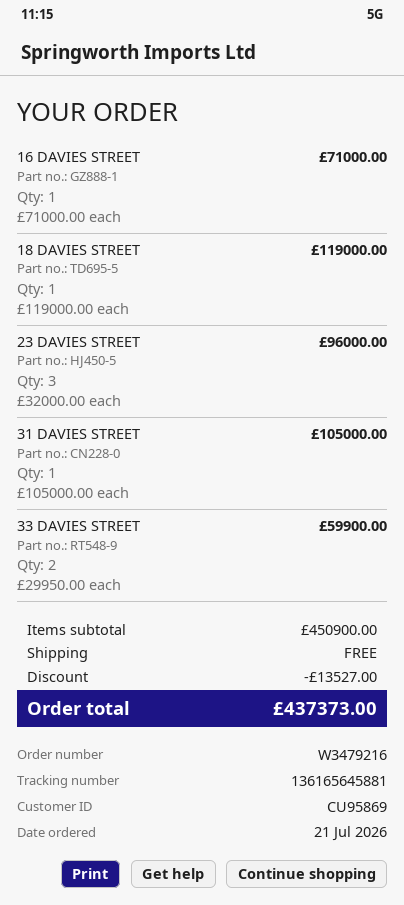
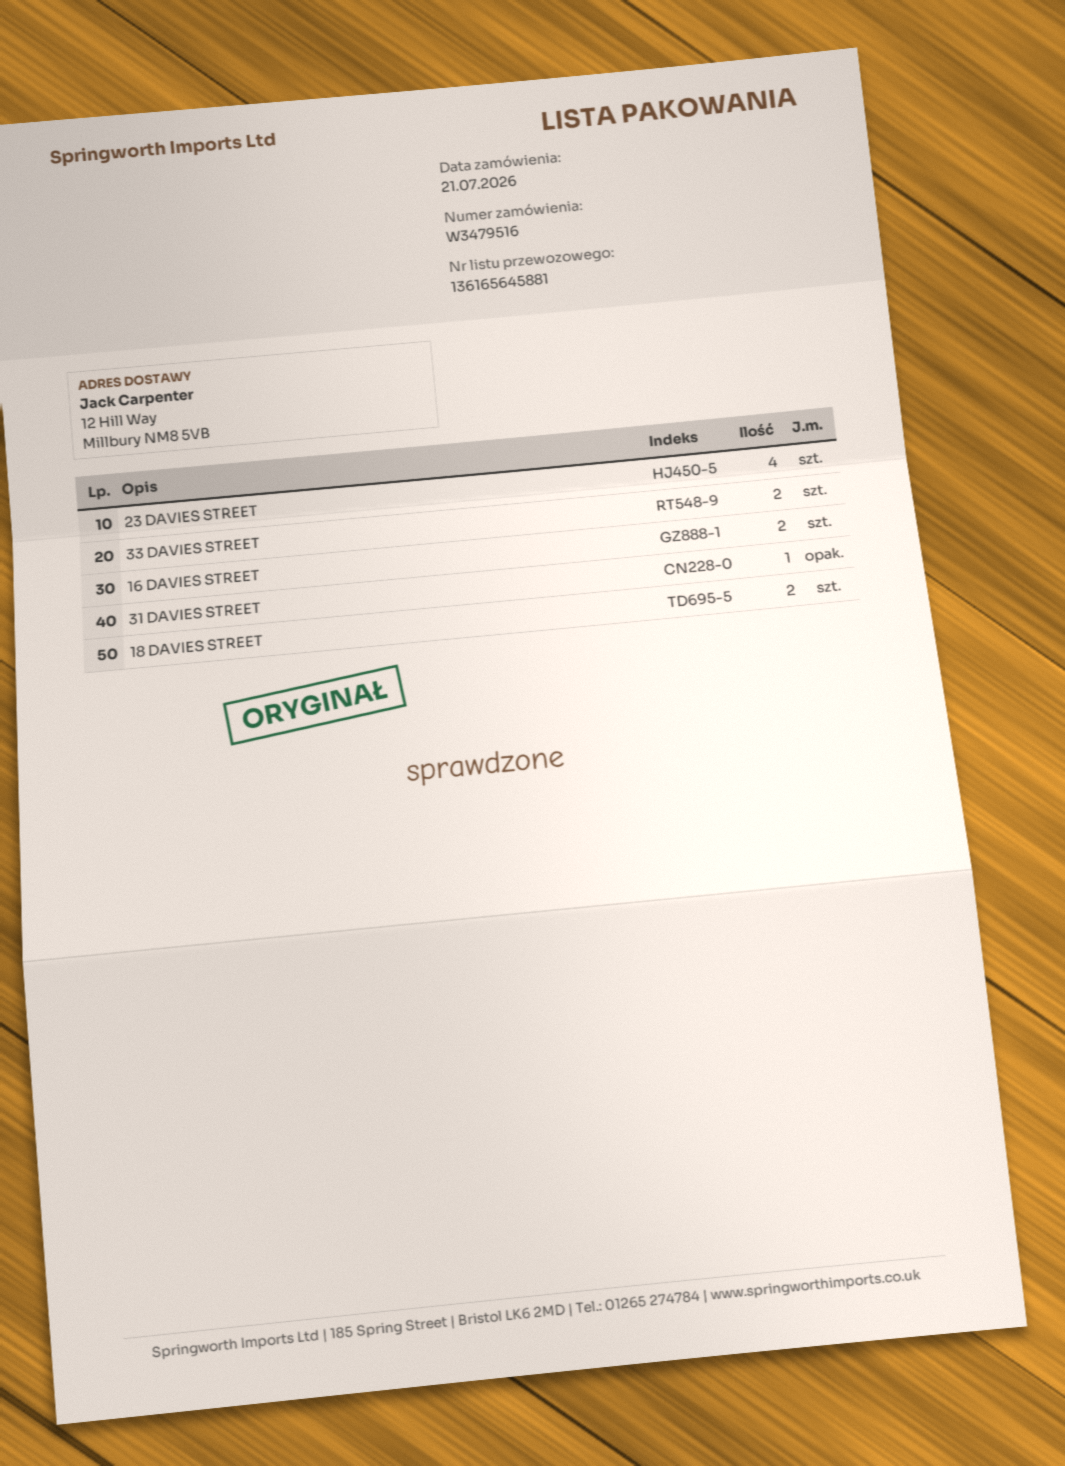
order number: W3479216 -> W3479516
16 DAVIES STREET: 1 -> 2
18 DAVIES STREET: 1 -> 2
23 DAVIES STREET: 3 -> 4

